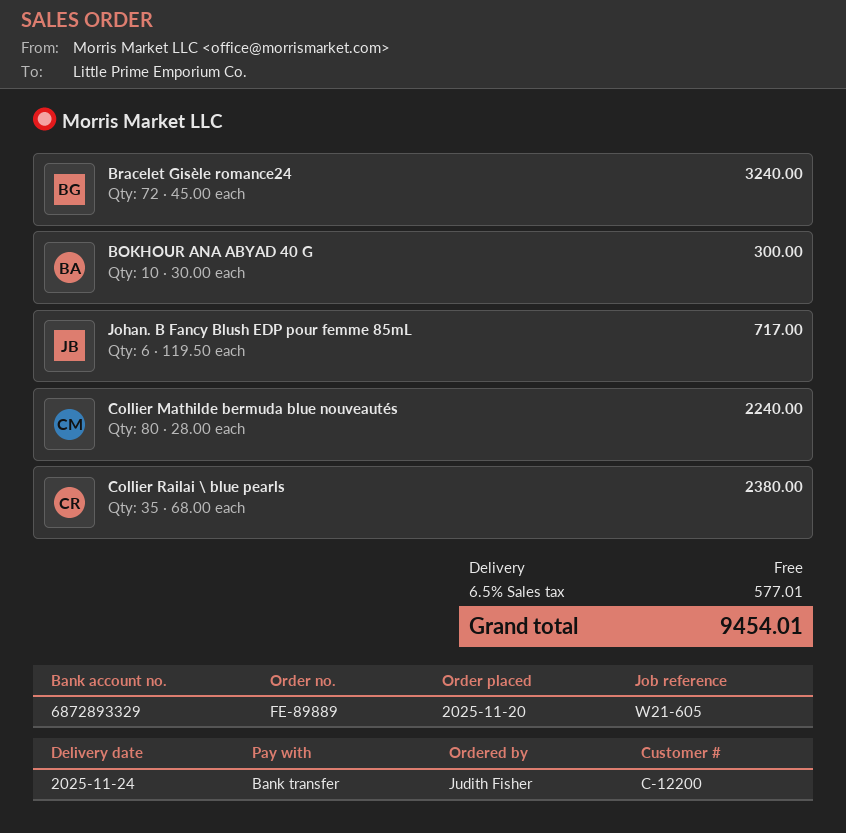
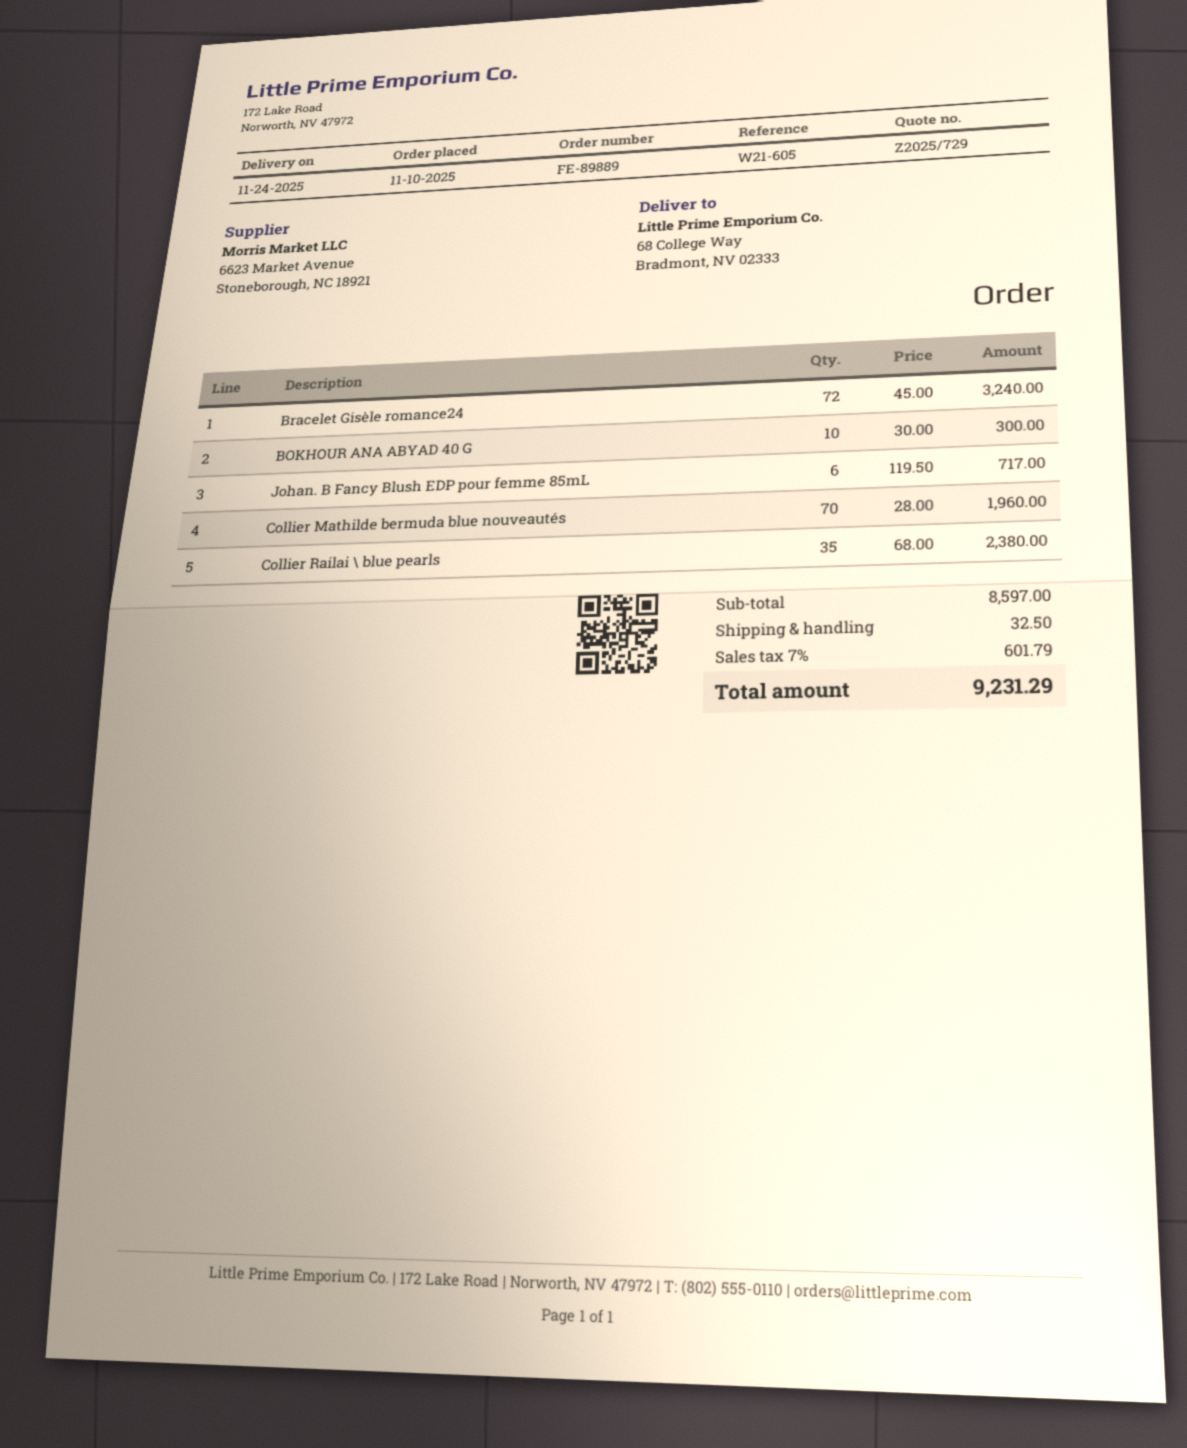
order date: 2025-11-20 -> 2025-11-10
Collier Mathilde bermuda blue nouveautés: 80 x 28.00 = 2240.00 -> 70 x 28.00 = 1960.00
shipping: 0.00 -> 32.50
tax: 6.5% = 577.01 -> 7% = 601.79
total: 9454.01 -> 9231.29

